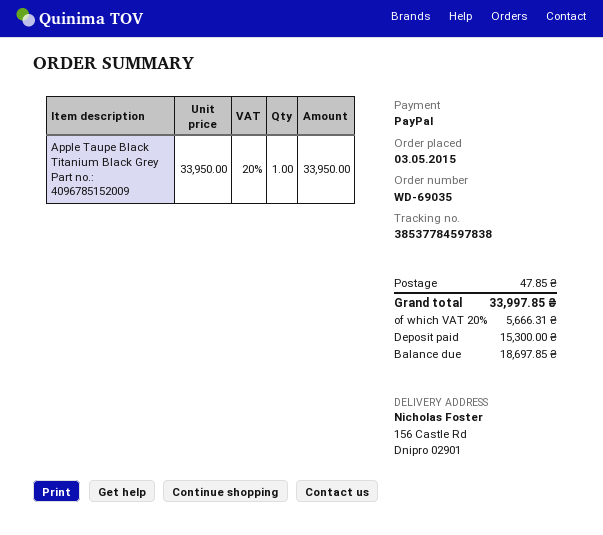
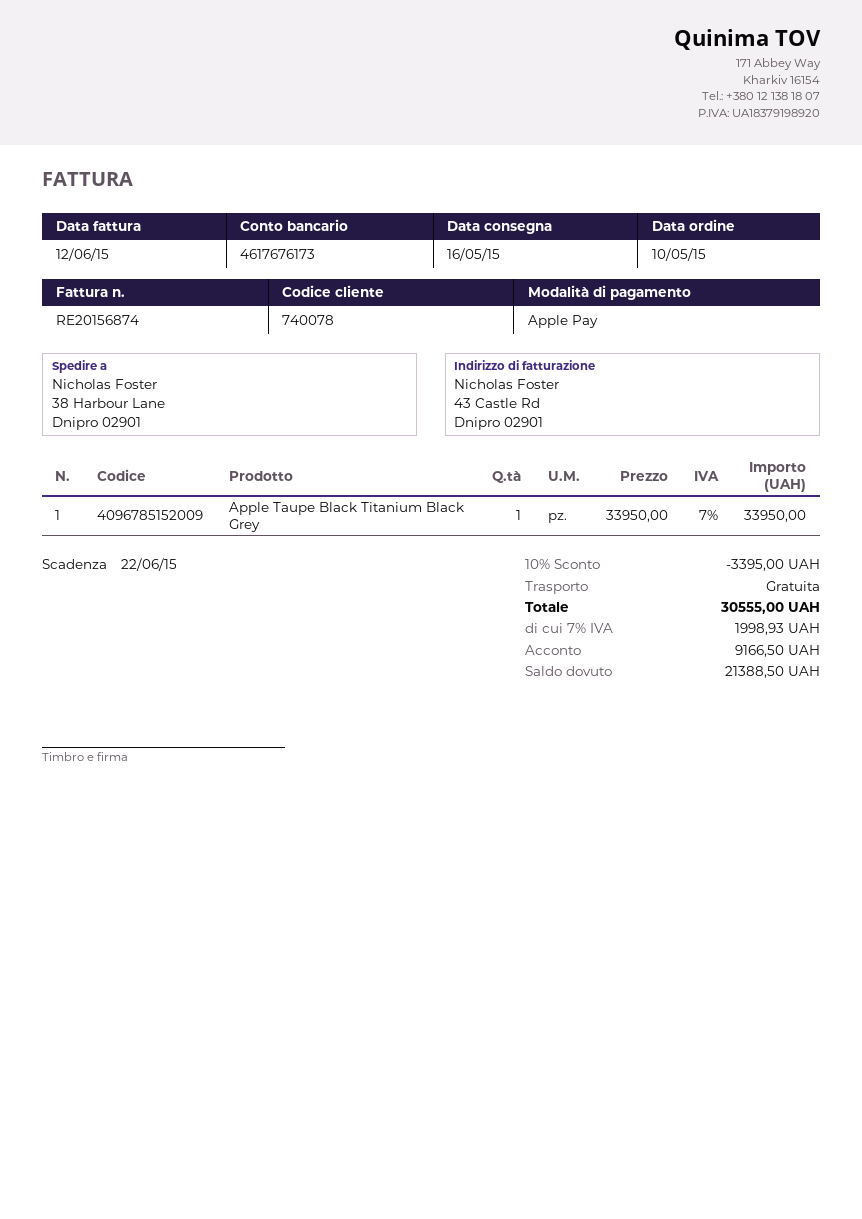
order date: 2015-05-03 -> 2015-05-10
payment method: PayPal -> Apple Pay
ship to: 156 Castle Rd, Dnipro 02901 -> 38 Harbour Lane, Dnipro 02901
discount: none -> 10% = 3395.00
shipping: 47.85 -> 0.00
tax: 20% = 5666.31 -> 7% = 1998.93
total: 33997.85 -> 30555.00
deposit: 15300.00 -> 9166.50
balance: 18697.85 -> 21388.50

